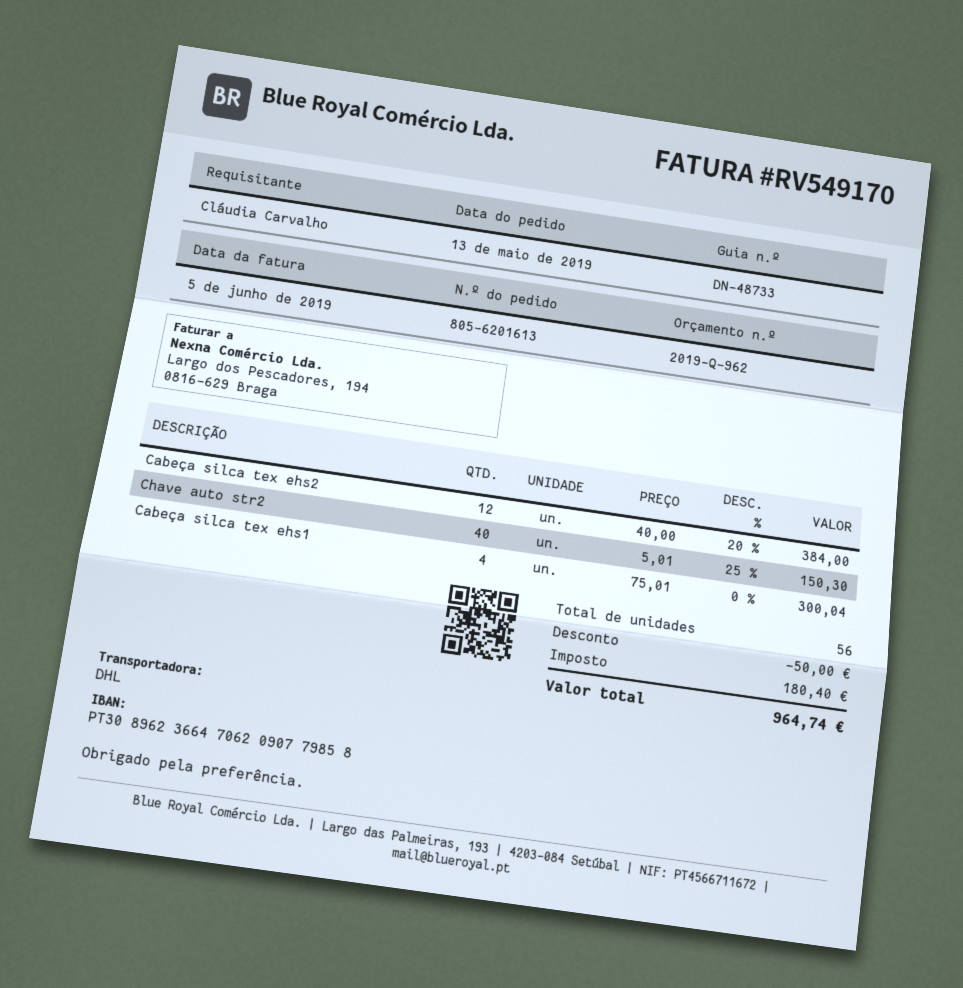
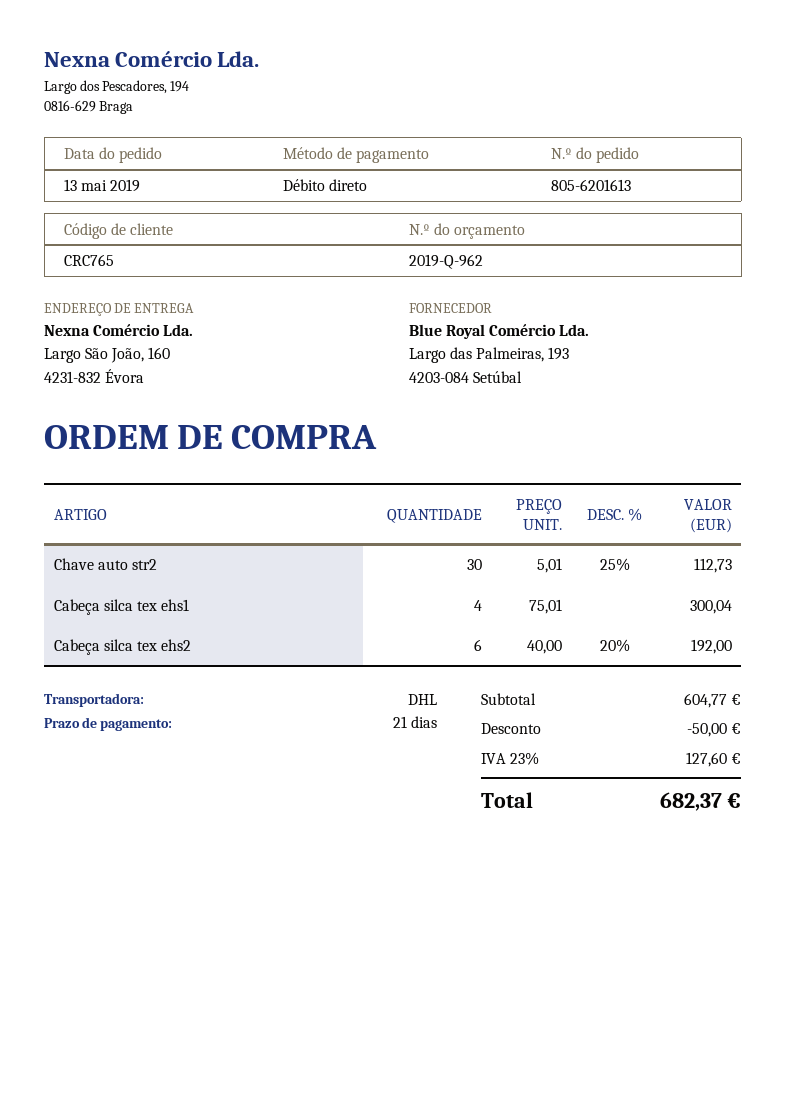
Cabeça silca tex ehs2: 12 x 40.00 - 20% = 384.00 -> 6 x 40.00 - 20% = 192.00
Chave auto str2: 40 x 5.01 - 25% = 150.30 -> 30 x 5.01 - 25% = 112.73
tax: 180.40 -> 127.60
total: 964.74 -> 682.37

